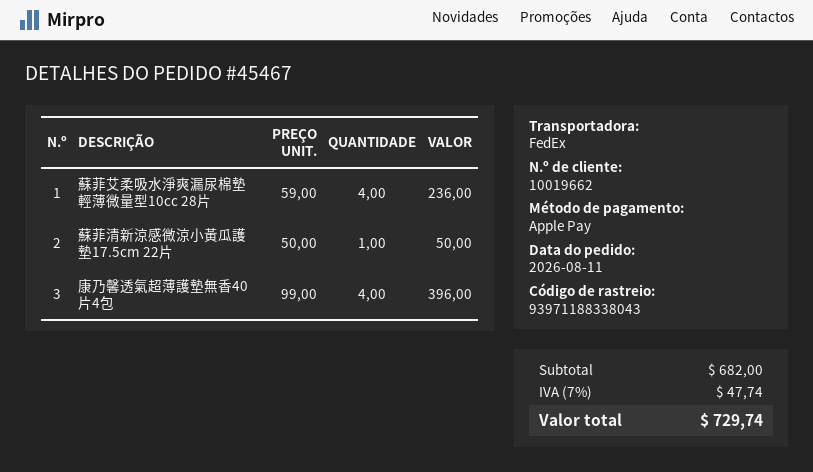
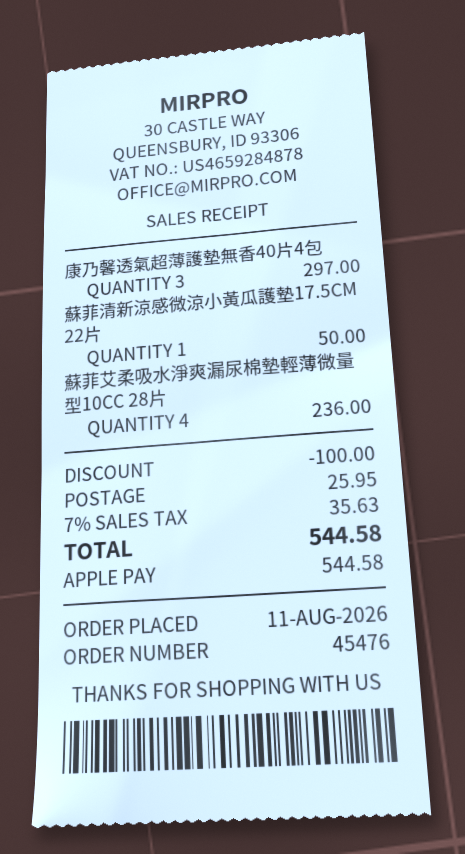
order number: 45467 -> 45476
康乃馨透氣超薄護墊無香40片4包: 4 for 396.00 -> 3 for 297.00
discount: none -> 100.00
shipping: none -> 25.95
tax: 7% = 47.74 -> 7% = 35.63
total: 729.74 -> 544.58

